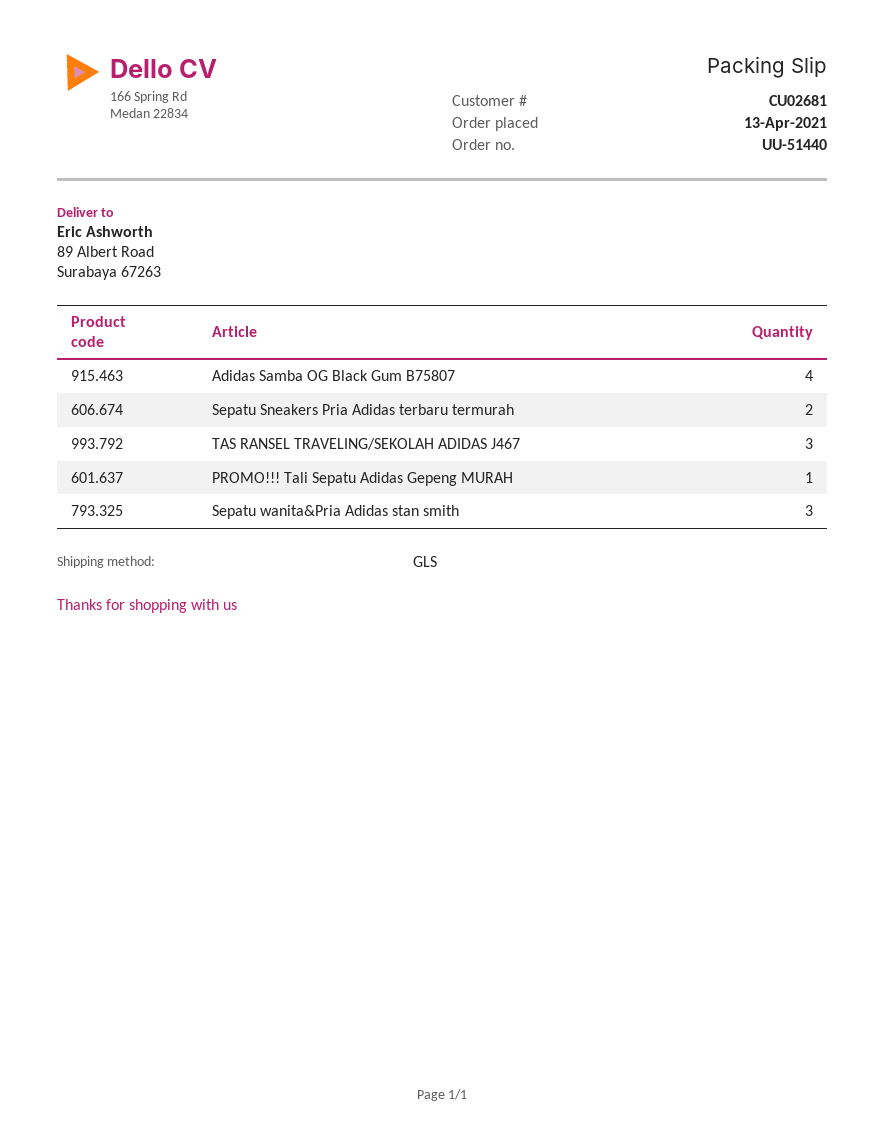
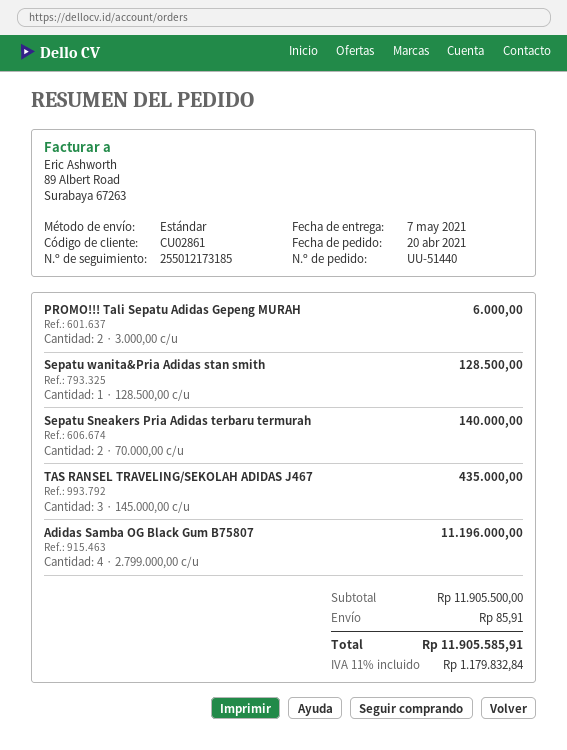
order date: 2021-04-13 -> 2021-04-20
customer number: CU02681 -> CU02861
shipping method: GLS -> standard
PROMO!!! Tali Sepatu Adidas Gepeng MURAH: 1 -> 2
Sepatu wanita&Pria Adidas stan smith: 3 -> 1

